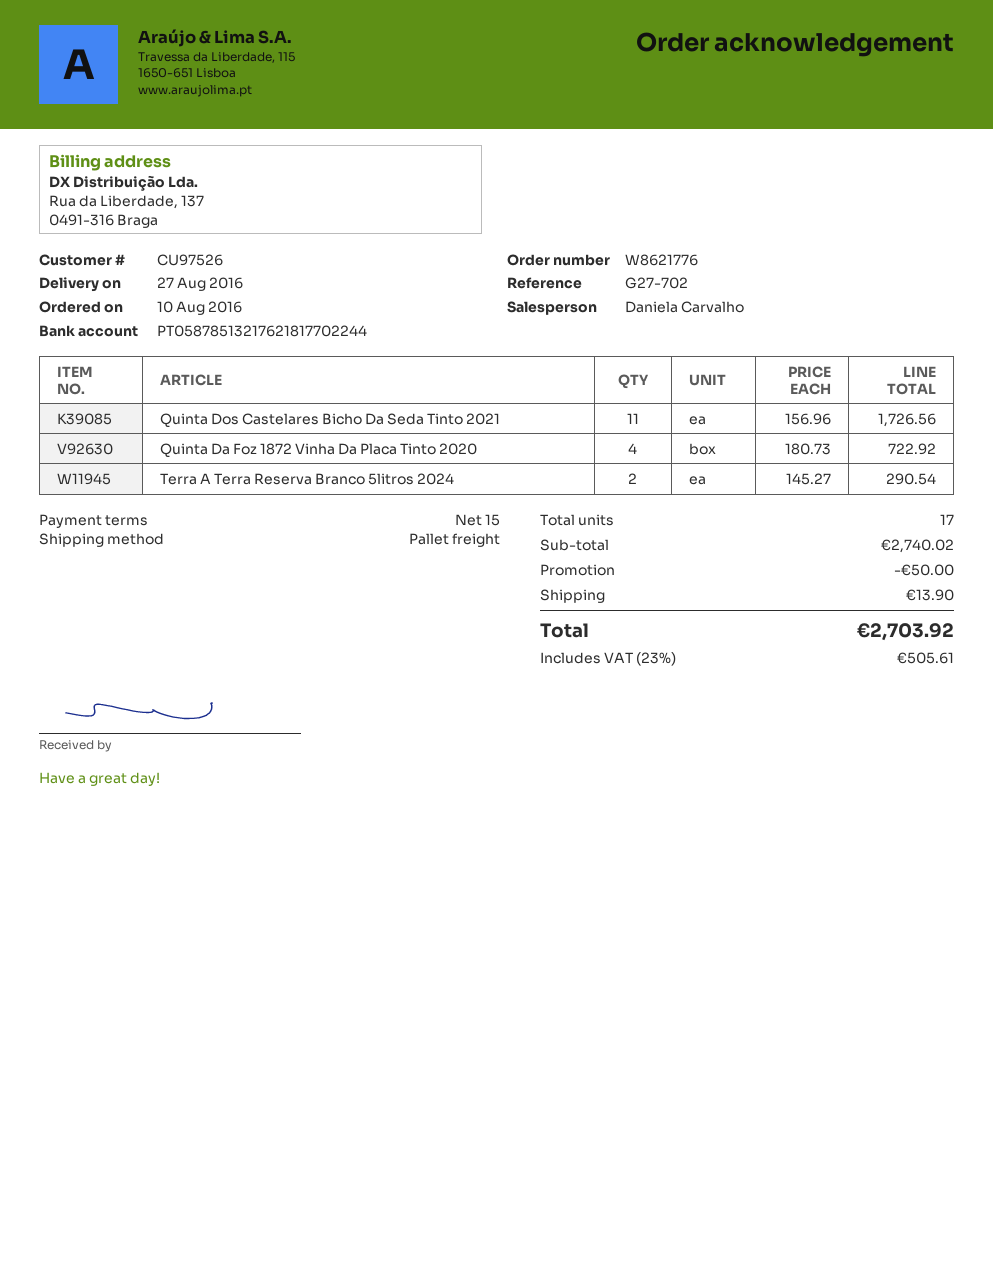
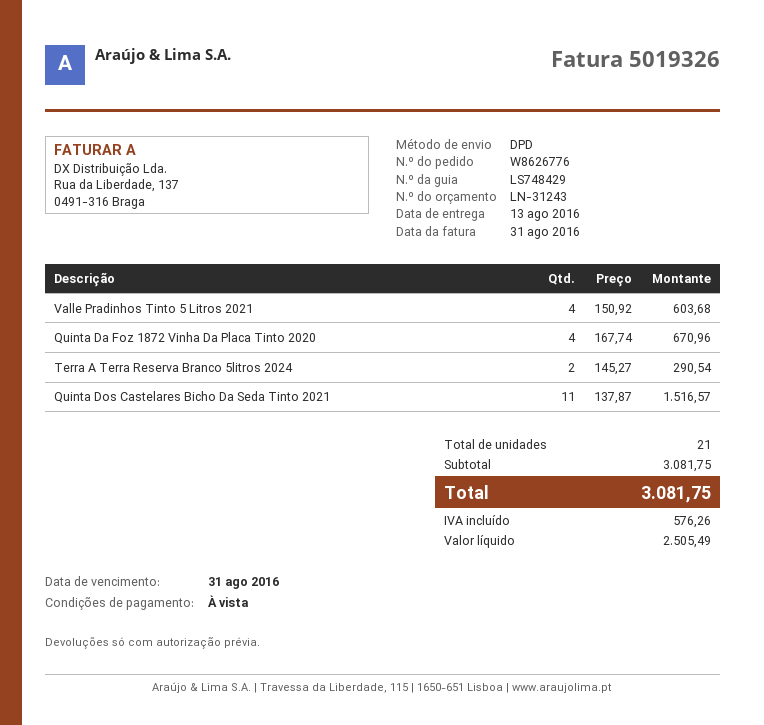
order number: W8621776 -> W8626776
delivery date: 2016-08-27 -> 2016-08-13
payment terms: 15 days -> on receipt
shipping method: pallet freight -> DPD
Quinta Dos Castelares Bicho Da Seda Tinto 2021: 11 x 156.96 = 1726.56 -> 11 x 137.87 = 1516.57
Quinta Da Foz 1872 Vinha Da Placa Tinto 2020: 4 x 180.73 = 722.92 -> 4 x 167.74 = 670.96
Valle Pradinhos Tinto 5 Litros 2021: none -> 4 x 150.92 = 603.68
total quantity: 17 -> 21
subtotal: 2740.02 -> 3081.75
discount: 50.00 -> none
shipping: 13.90 -> none
tax: 505.61 -> 576.26
total: 2703.92 -> 3081.75

